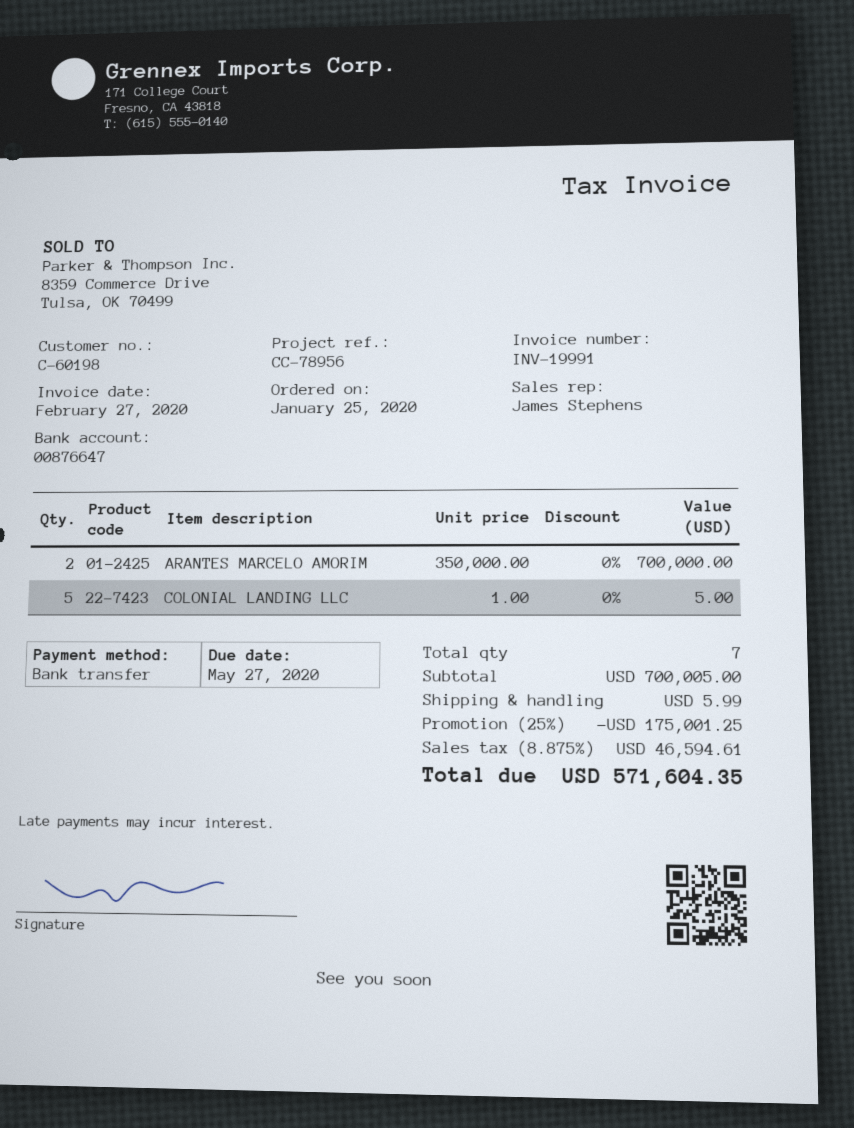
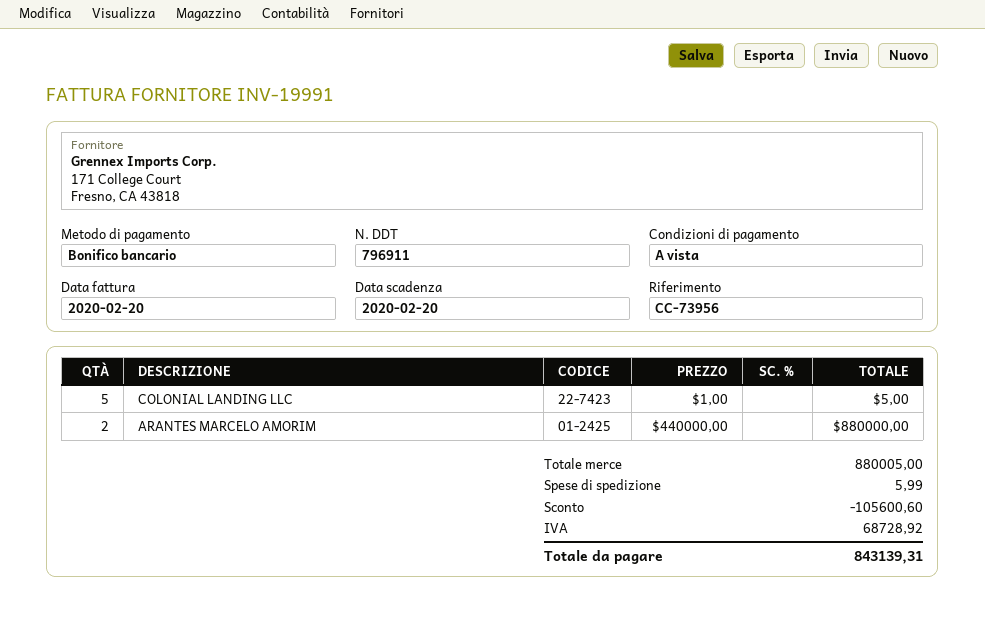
invoice date: 2020-02-27 -> 2020-02-20
due date: 2020-05-27 -> 2020-02-20
reference: CC-78956 -> CC-73956
ARANTES MARCELO AMORIM: 2 x 350000.00 = 700000.00 -> 2 x 440000.00 = 880000.00
subtotal: 700005.00 -> 880005.00
discount: 175001.25 -> 105600.60
tax: 46594.61 -> 68728.92
total: 571604.35 -> 843139.31

